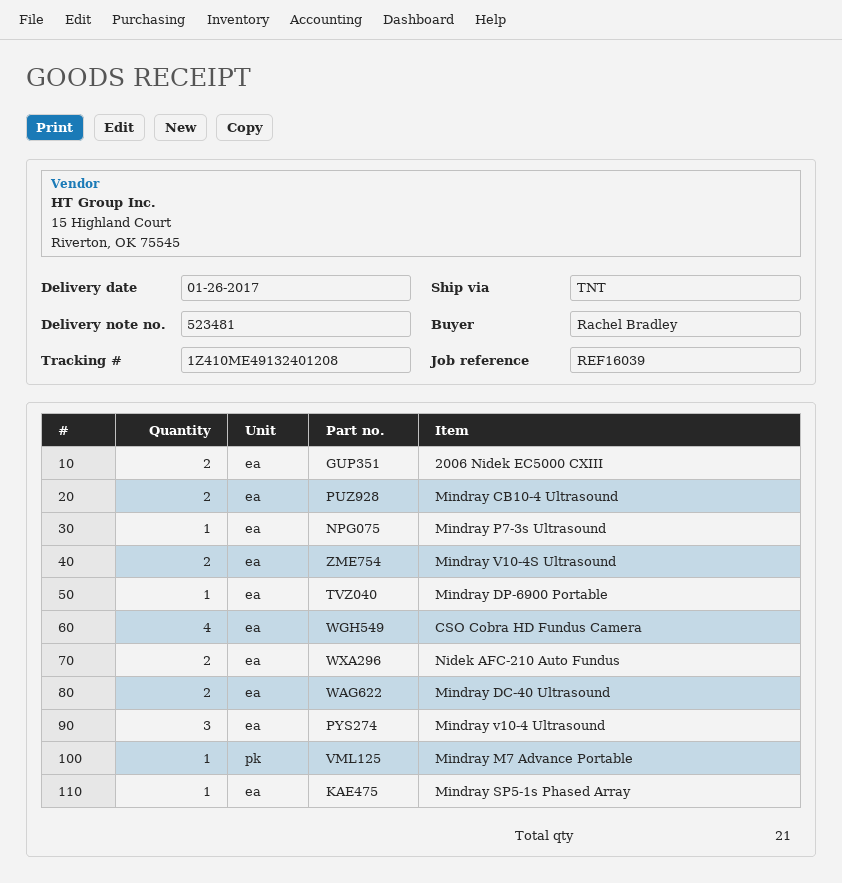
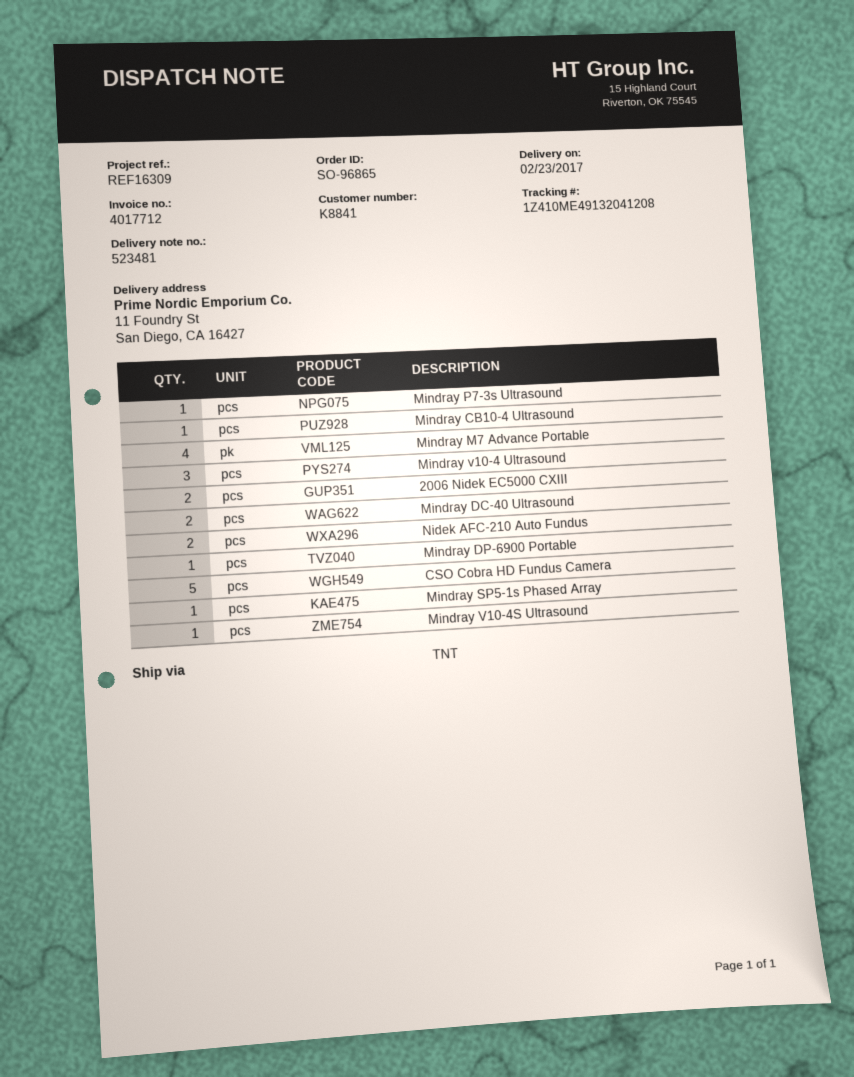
delivery date: 2017-01-26 -> 2017-02-23
reference: REF16039 -> REF16309
tracking number: 1Z410ME49132401208 -> 1Z410ME49132041208
Mindray CB10-4 Ultrasound: 2 -> 1
Mindray V10-4S Ultrasound: 2 -> 1
CSO Cobra HD Fundus Camera: 4 -> 5
Mindray M7 Advance Portable: 1 -> 4

